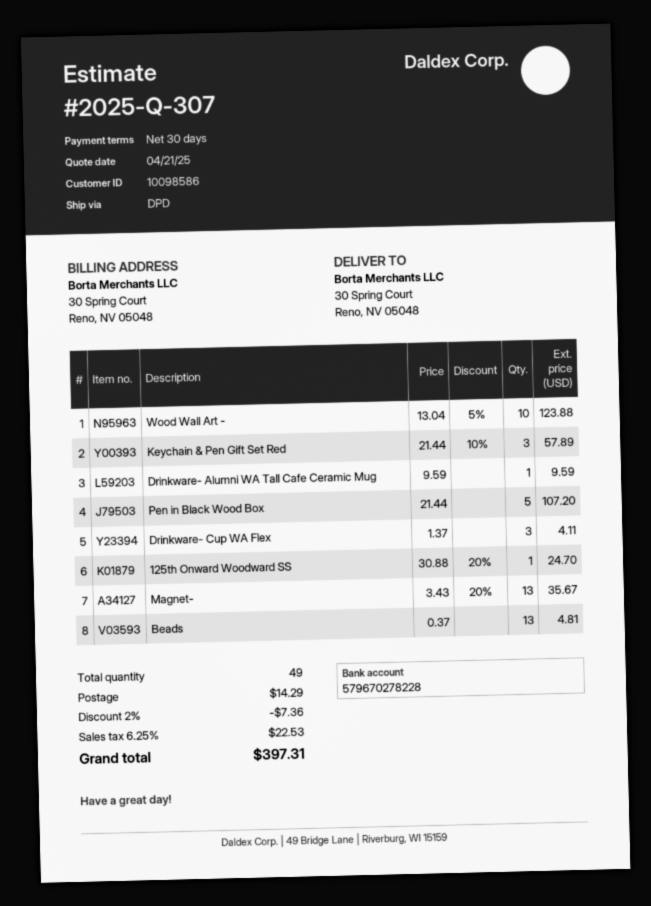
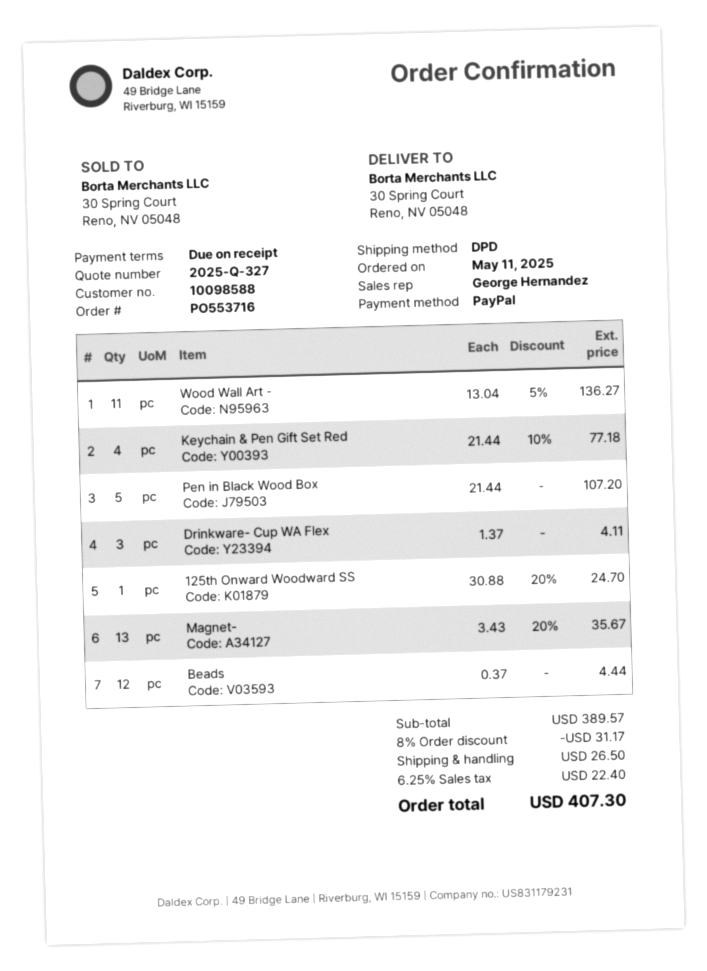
quote number: 2025-Q-307 -> 2025-Q-327
payment terms: 30 days -> on receipt
customer number: 10098586 -> 10098588
Wood Wall Art -: 10 x 13.04 - 5% = 123.88 -> 11 x 13.04 - 5% = 136.27
Keychain & Pen Gift Set Red: 3 x 21.44 - 10% = 57.89 -> 4 x 21.44 - 10% = 77.18
Drinkware- Alumni WA Tall Cafe Ceramic Mug: 1 x 9.59 = 9.59 -> none
Beads: 13 x 0.37 = 4.81 -> 12 x 0.37 = 4.44
discount: 2% = 7.36 -> 8% = 31.17
shipping: 14.29 -> 26.50
tax: 6.25% = 22.53 -> 6.25% = 22.40
total: 397.31 -> 407.30

